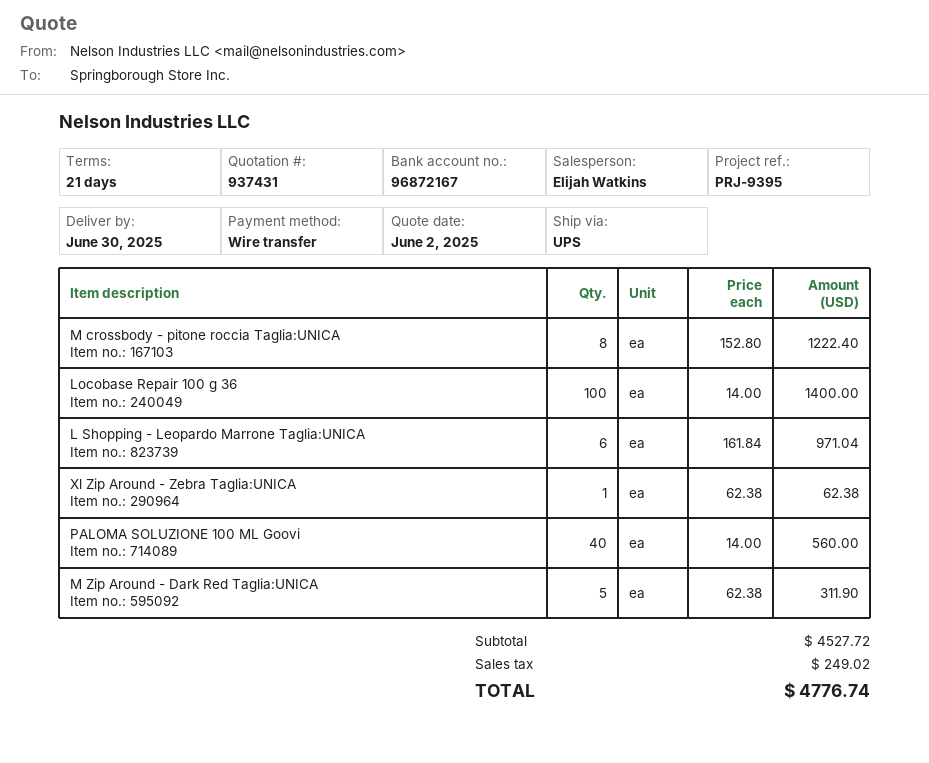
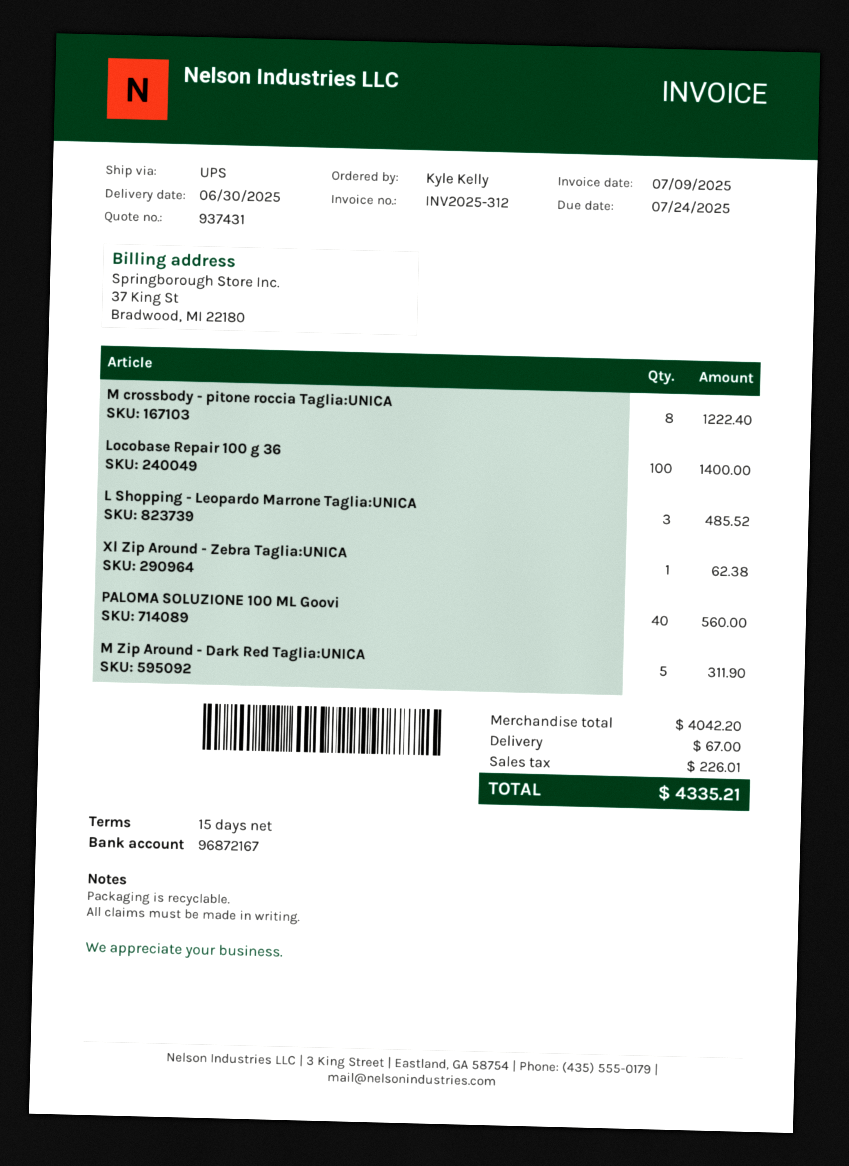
payment terms: 21 days -> 15 days
L Shopping - Leopardo Marrone Taglia:UNICA: 6 for 971.04 -> 3 for 485.52
subtotal: 4527.72 -> 4042.20
shipping: none -> 67.00
tax: 249.02 -> 226.01
total: 4776.74 -> 4335.21

